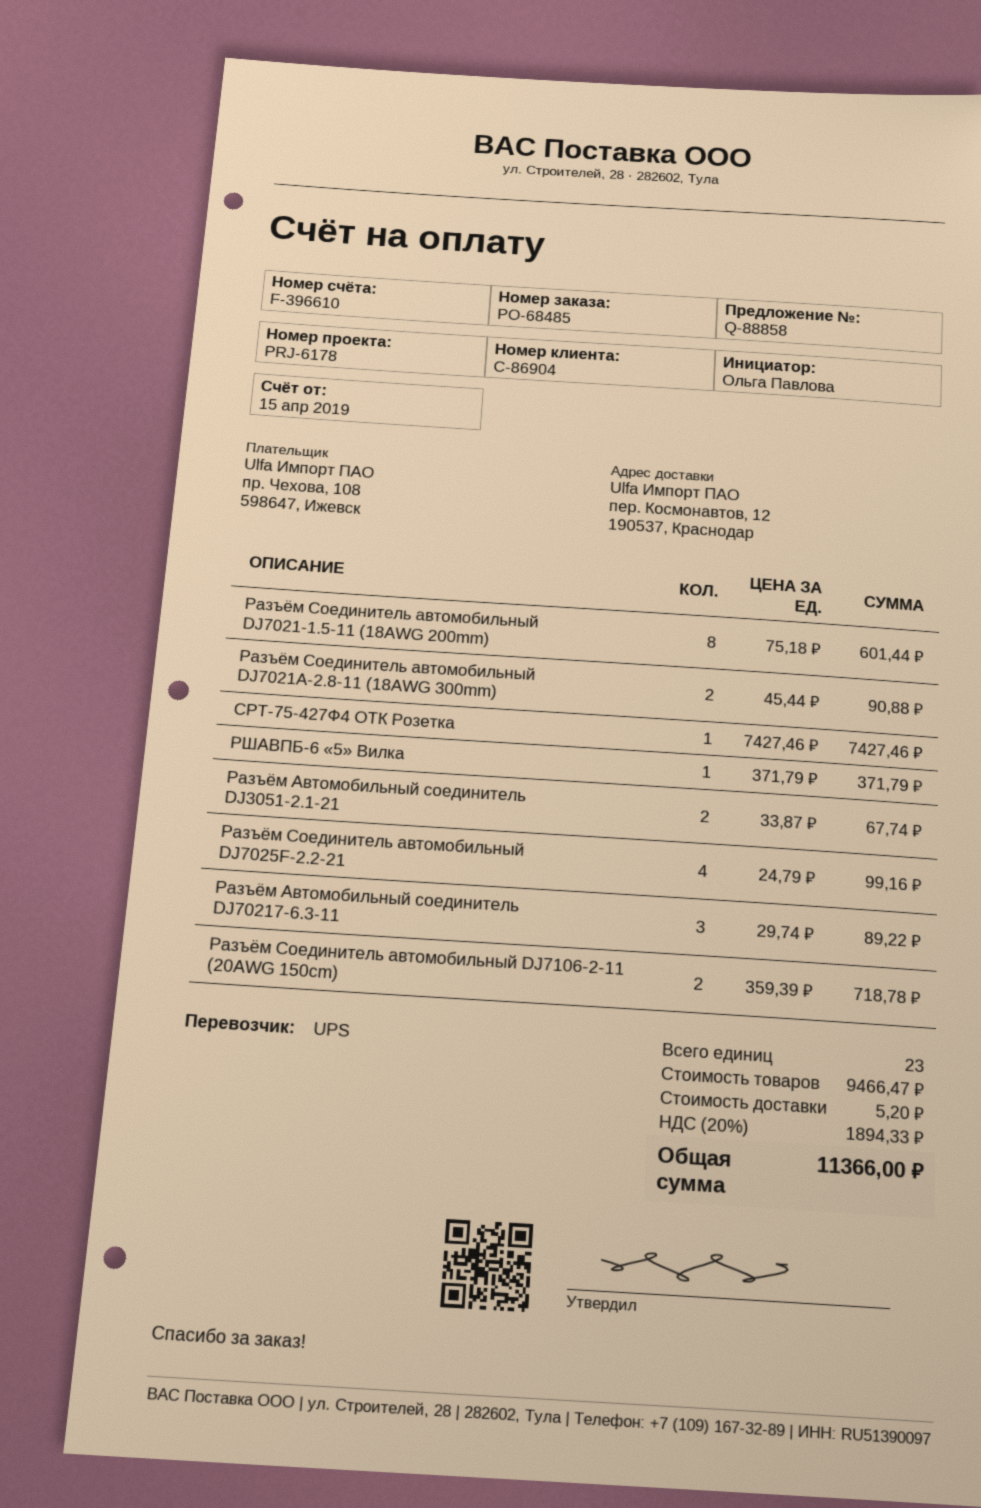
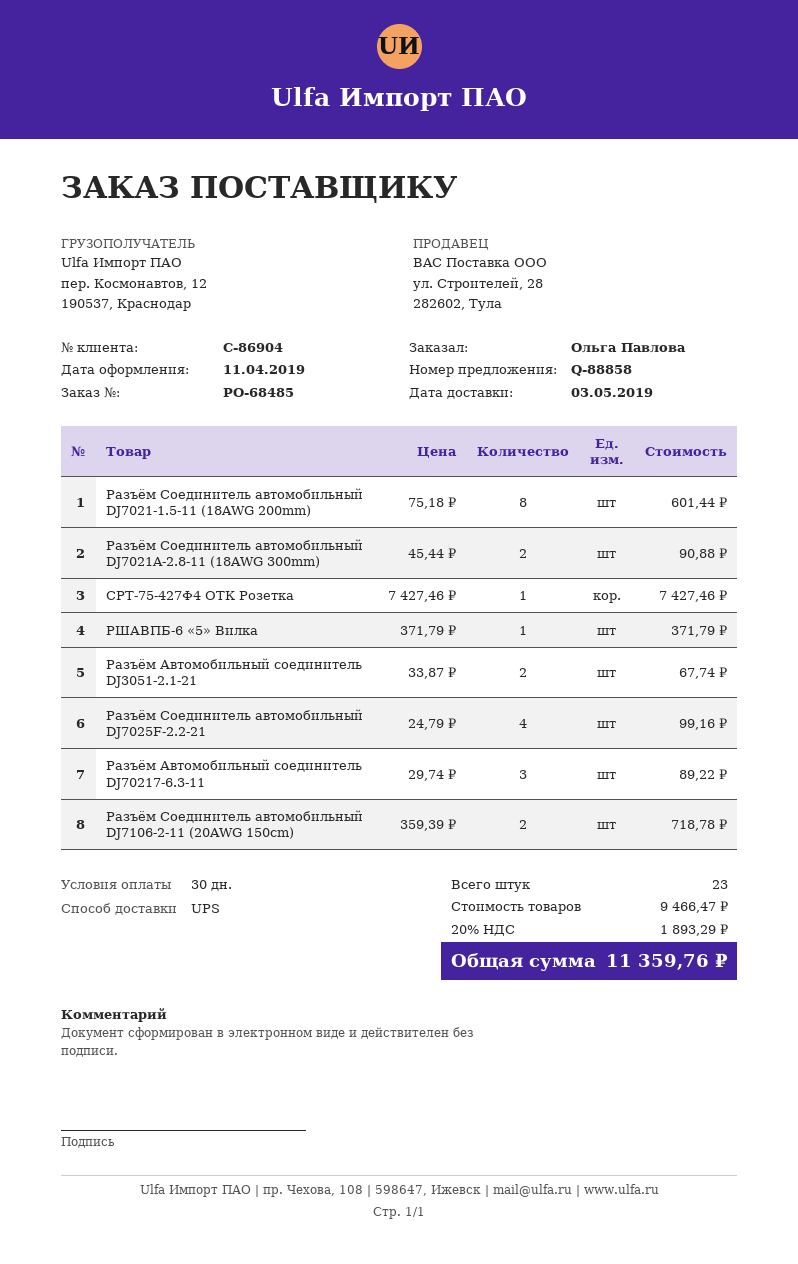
shipping: 5.20 -> none
tax: 20% = 1894.33 -> 20% = 1893.29
total: 11366.00 -> 11359.76

